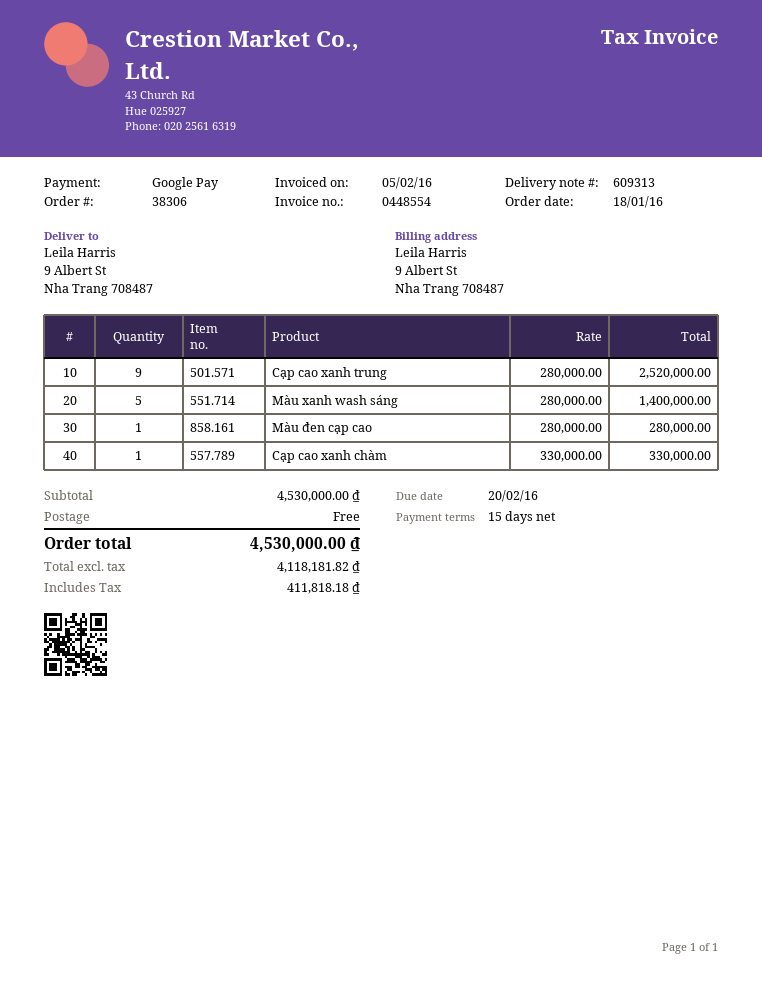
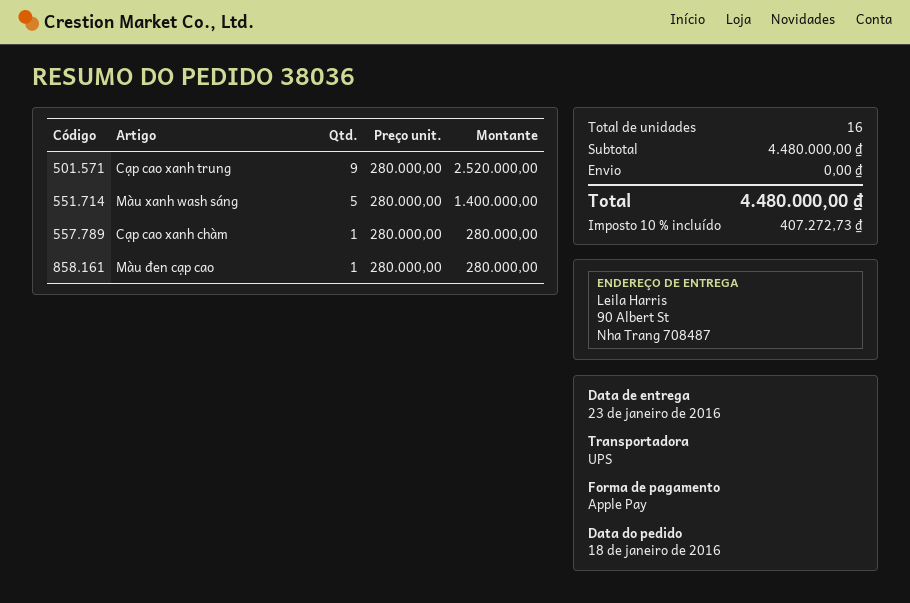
order number: 38306 -> 38036
payment method: Google Pay -> Apple Pay
ship to: 9 Albert St, Nha Trang 708487 -> 90 Albert St, Nha Trang 708487
Cạp cao xanh chàm: 1 x 330000.00 = 330000.00 -> 1 x 280000.00 = 280000.00
subtotal: 4530000.00 -> 4480000.00
tax: 411818.18 -> 407272.73
total: 4530000.00 -> 4480000.00

